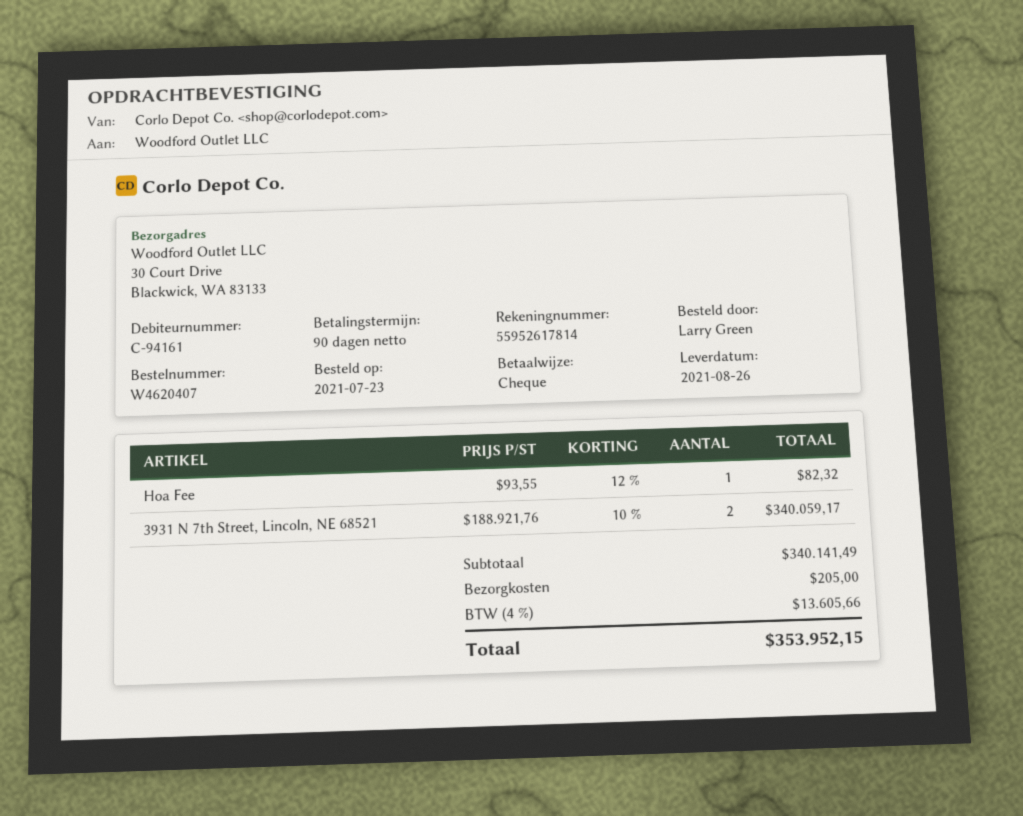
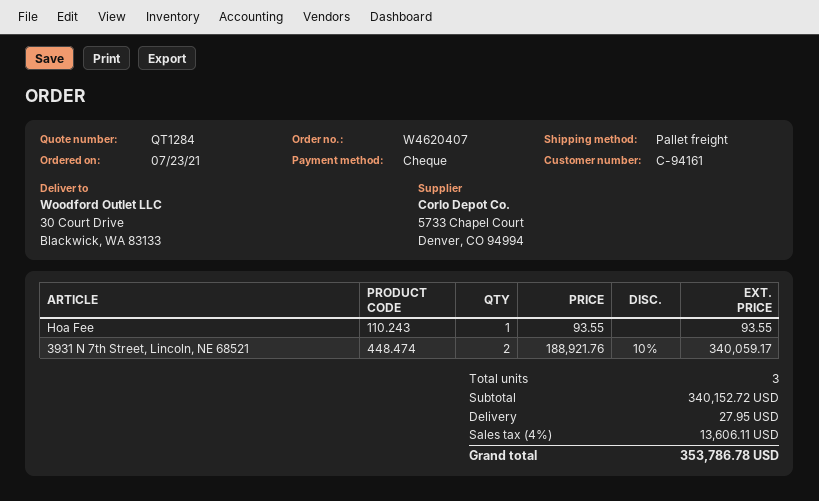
Hoa Fee: 1 x 93.55 - 12% = 82.32 -> 1 x 93.55 = 93.55
subtotal: 340141.49 -> 340152.72
shipping: 205.00 -> 27.95
tax: 4% = 13605.66 -> 4% = 13606.11
total: 353952.15 -> 353786.78

